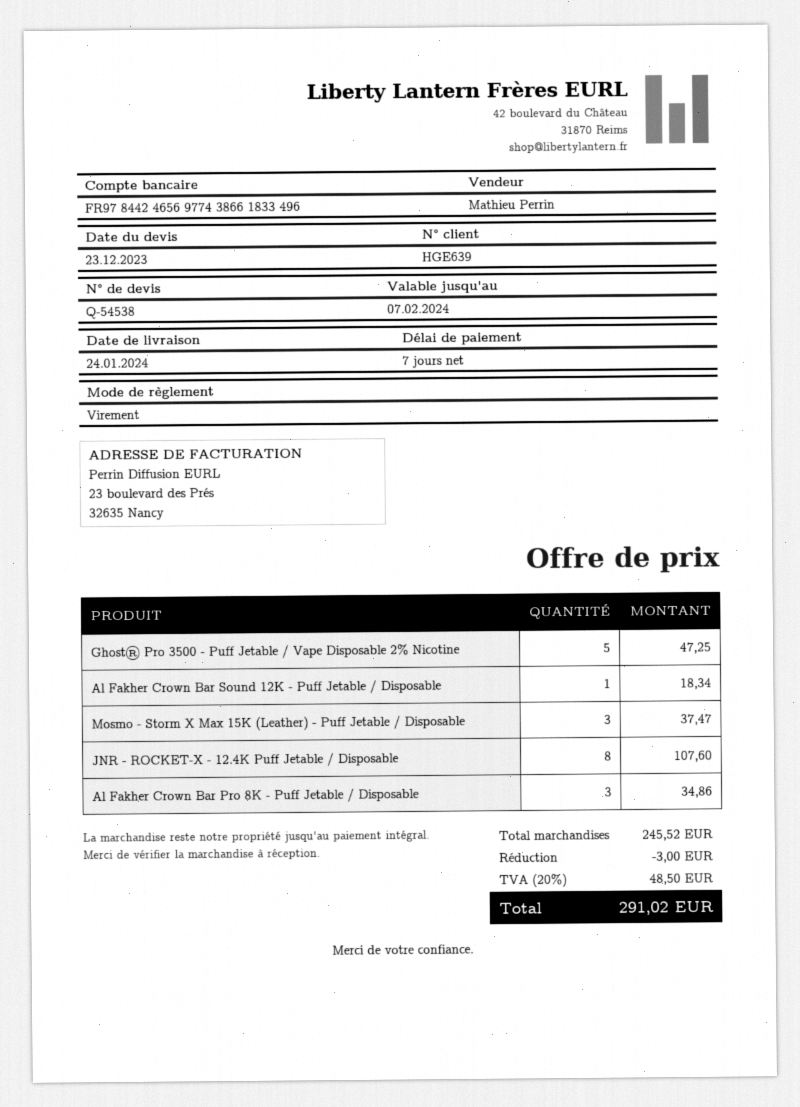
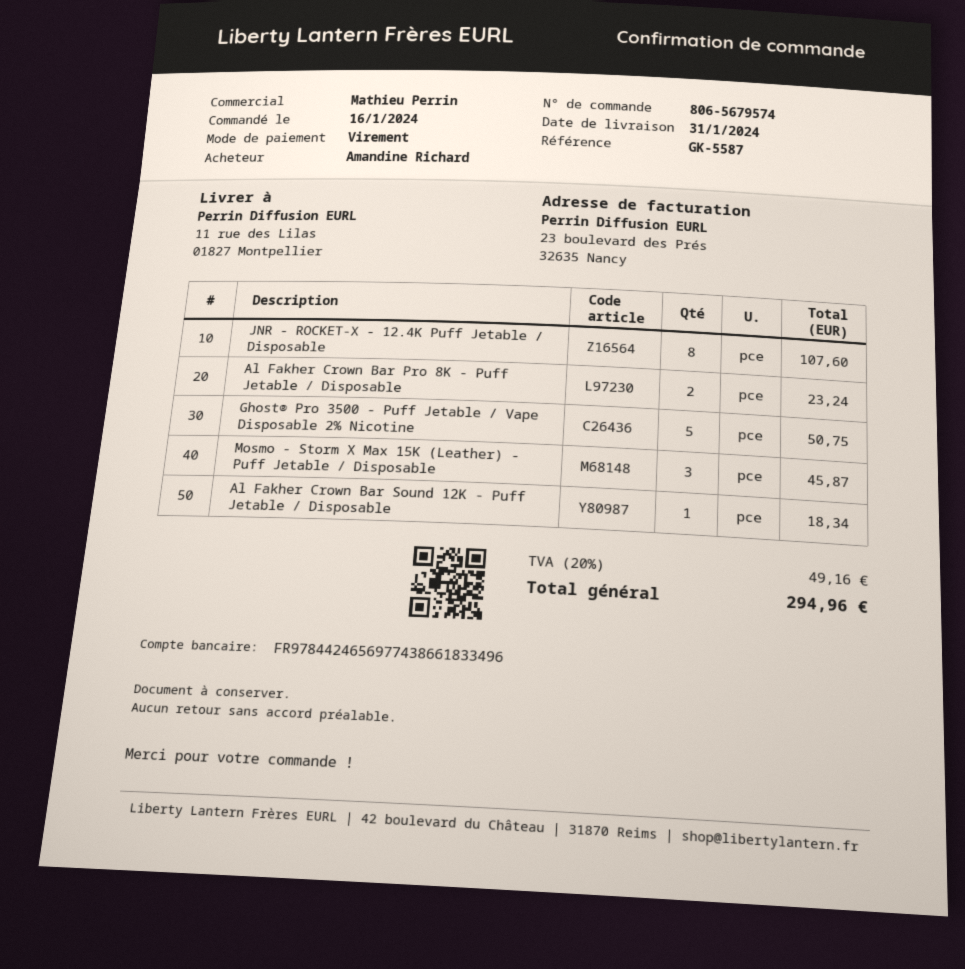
delivery date: 2024-01-24 -> 2024-01-31
Ghost® Pro 3500 - Puff Jetable / Vape Disposable 2% Nicotine: 5 for 47.25 -> 5 for 50.75
Mosmo - Storm X Max 15K (Leather) - Puff Jetable / Disposable: 3 for 37.47 -> 3 for 45.87
Al Fakher Crown Bar Pro 8K - Puff Jetable / Disposable: 3 for 34.86 -> 2 for 23.24
discount: 3.00 -> none
tax: 20% = 48.50 -> 20% = 49.16
total: 291.02 -> 294.96

